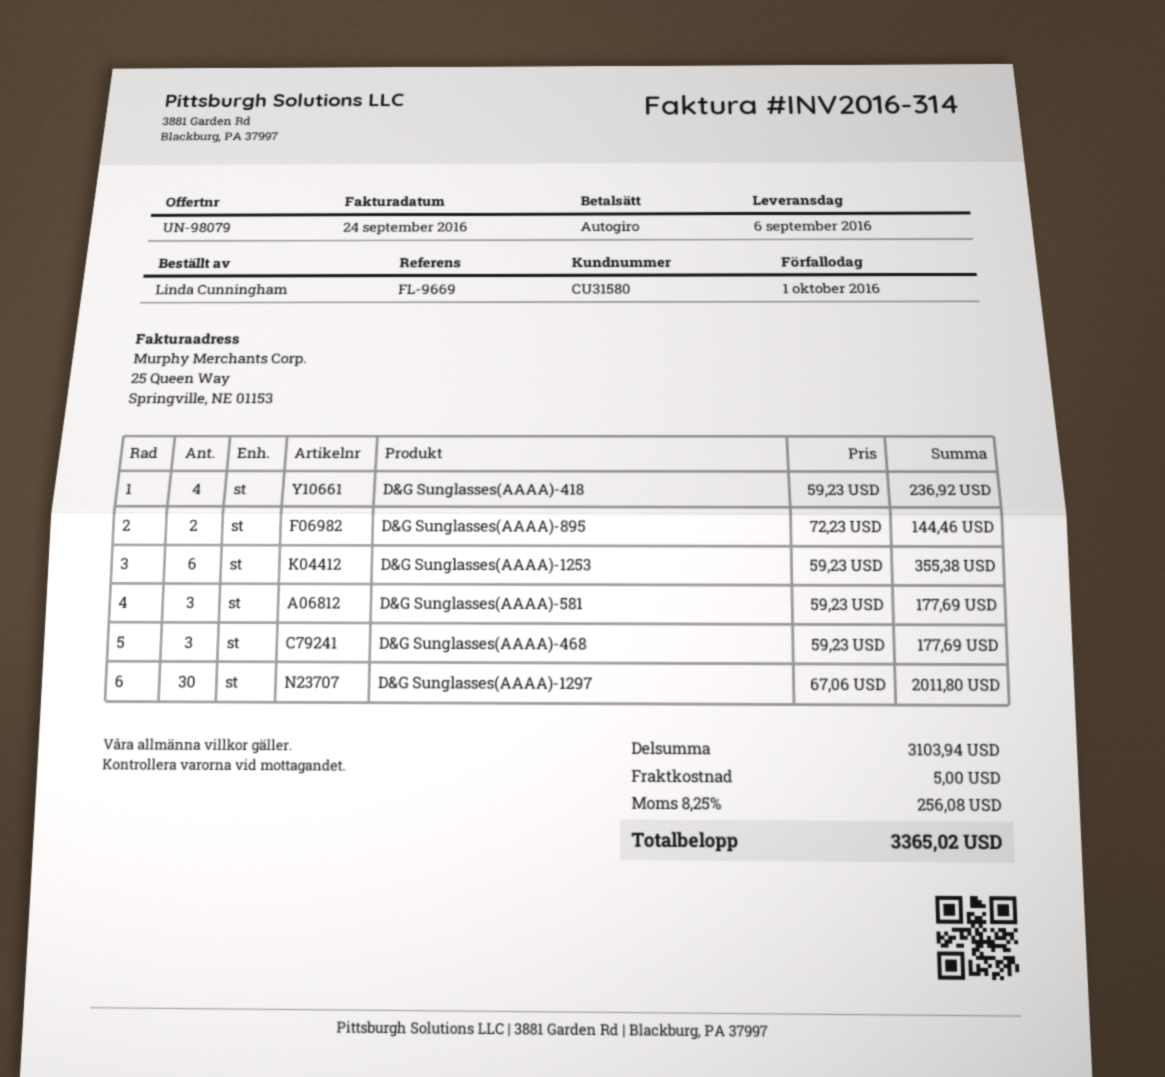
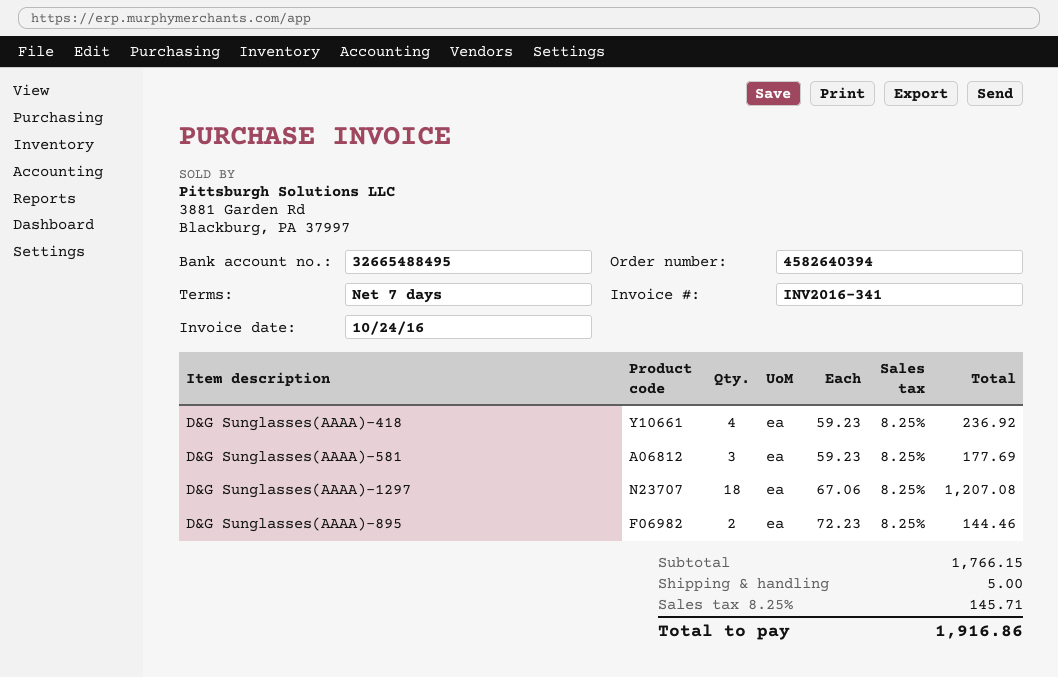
invoice number: INV2016-314 -> INV2016-341
invoice date: 2016-09-24 -> 2016-10-24
D&G Sunglasses(AAAA)-1253: 6 x 59.23 = 355.38 -> none
D&G Sunglasses(AAAA)-468: 3 x 59.23 = 177.69 -> none
D&G Sunglasses(AAAA)-1297: 30 x 67.06 = 2011.80 -> 18 x 67.06 = 1207.08
subtotal: 3103.94 -> 1766.15
tax: 8.25% = 256.08 -> 8.25% = 145.71
total: 3365.02 -> 1916.86

